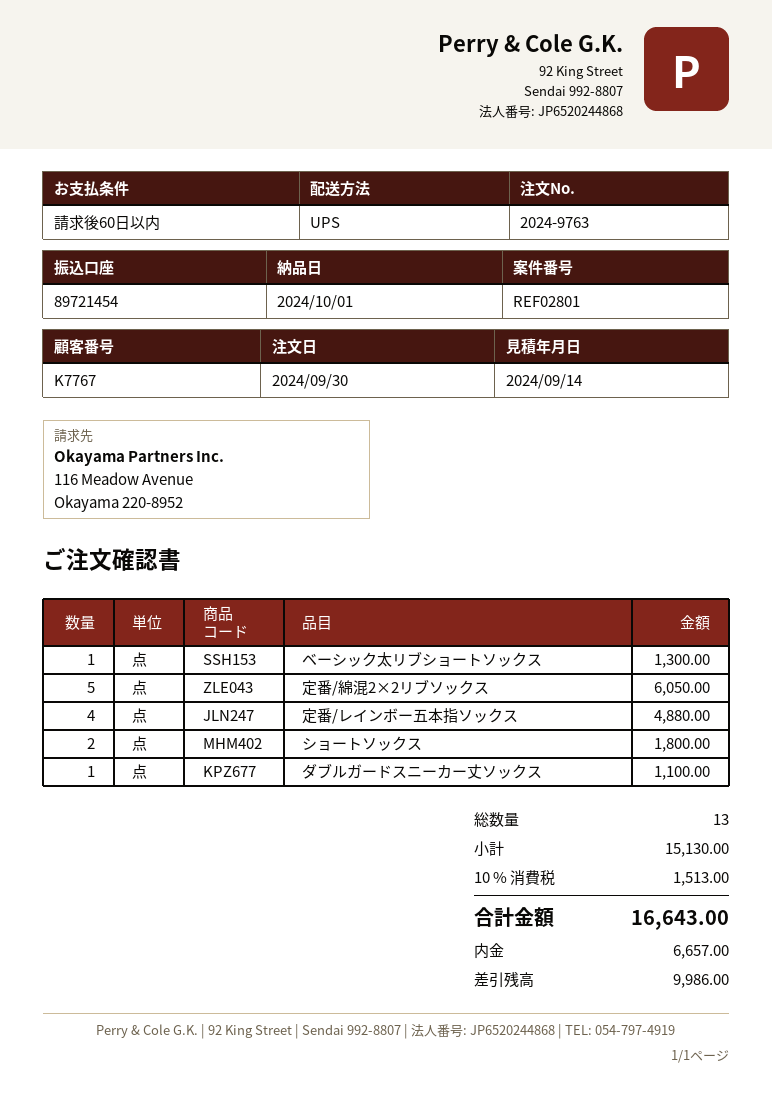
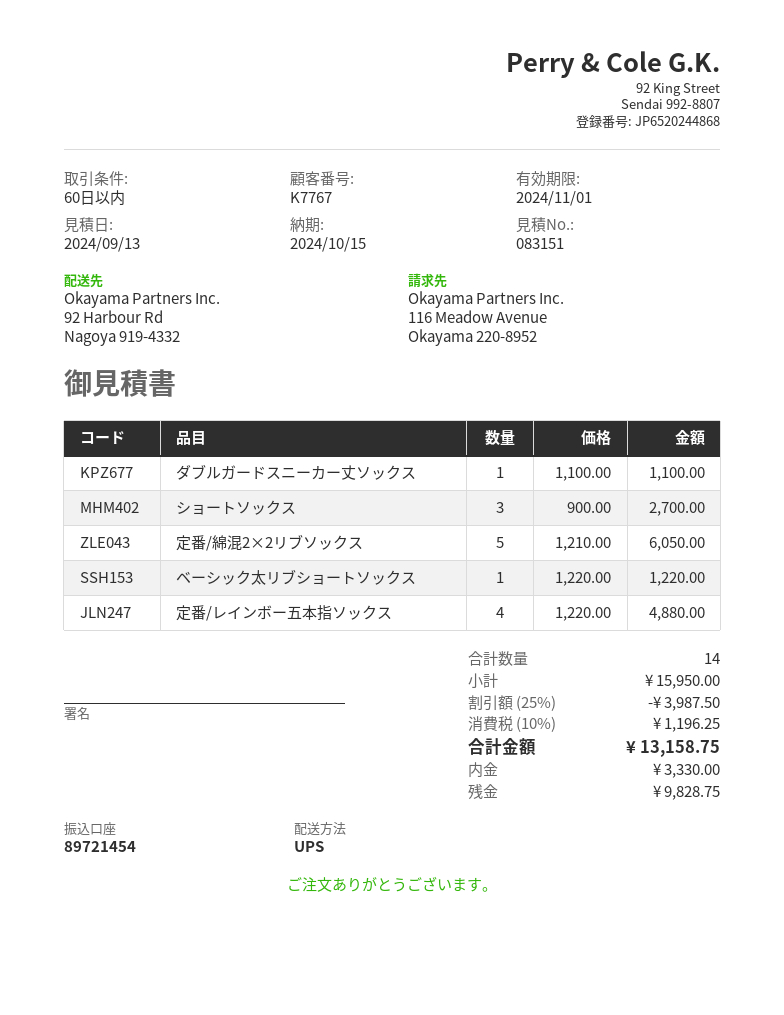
quote date: 2024-09-14 -> 2024-09-13
delivery date: 2024-10-01 -> 2024-10-15
ベーシック太リブショートソックス: 1 for 1300.00 -> 1 for 1220.00
ショートソックス: 2 for 1800.00 -> 3 for 2700.00
total quantity: 13 -> 14
subtotal: 15130.00 -> 15950.00
discount: none -> 25% = 3987.50
tax: 10% = 1513.00 -> 10% = 1196.25
total: 16643.00 -> 13158.75
deposit: 6657.00 -> 3330.00
balance: 9986.00 -> 9828.75

